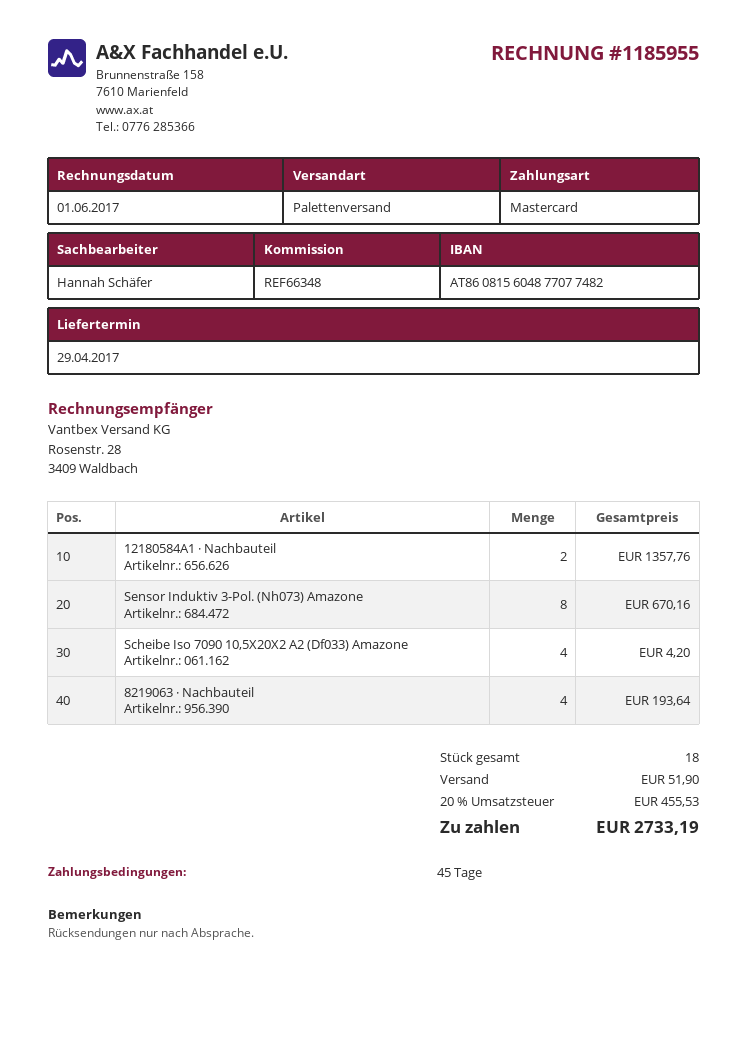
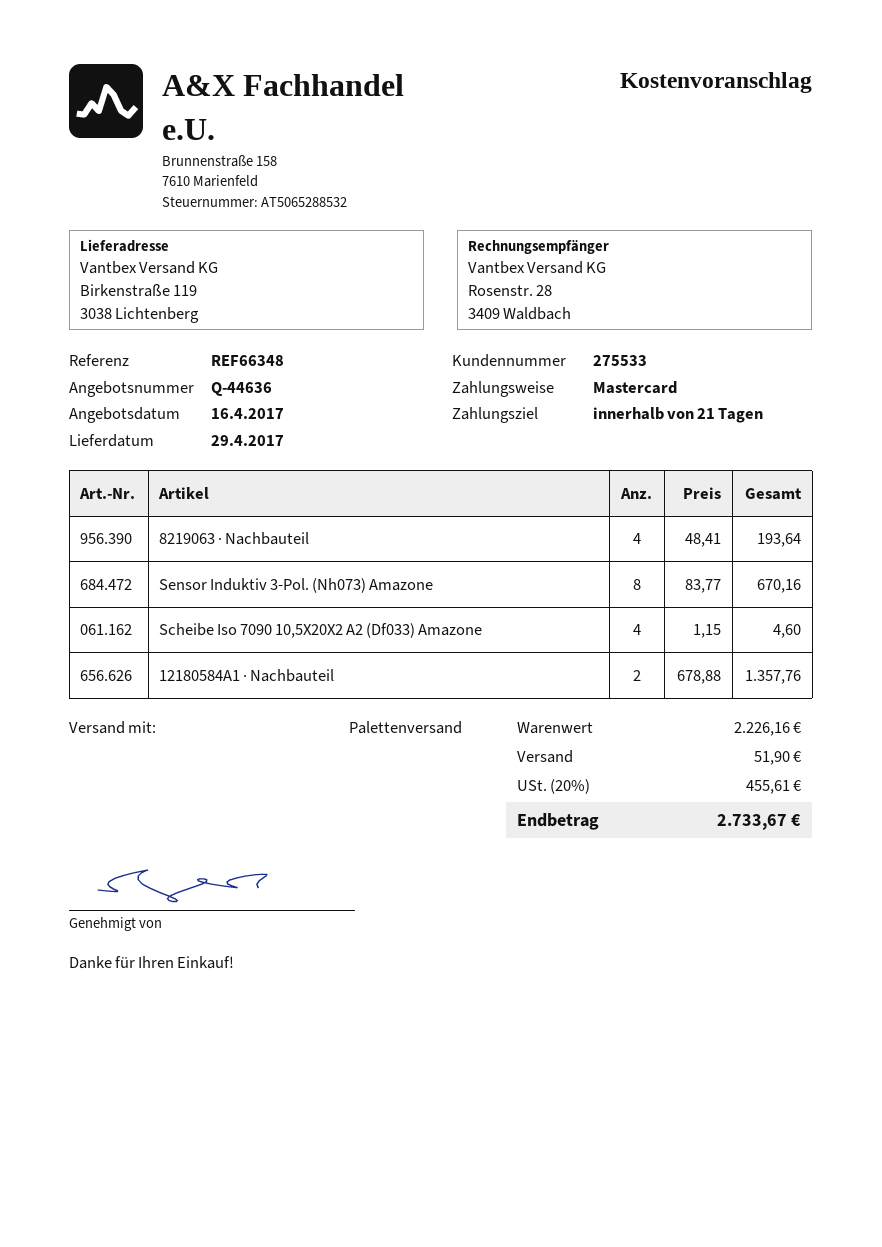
payment terms: 45 days -> 21 days
Scheibe Iso 7090 10,5X20X2 A2 (Df033) Amazone: 4 for 4.20 -> 4 for 4.60
tax: 20% = 455.53 -> 20% = 455.61
total: 2733.19 -> 2733.67

